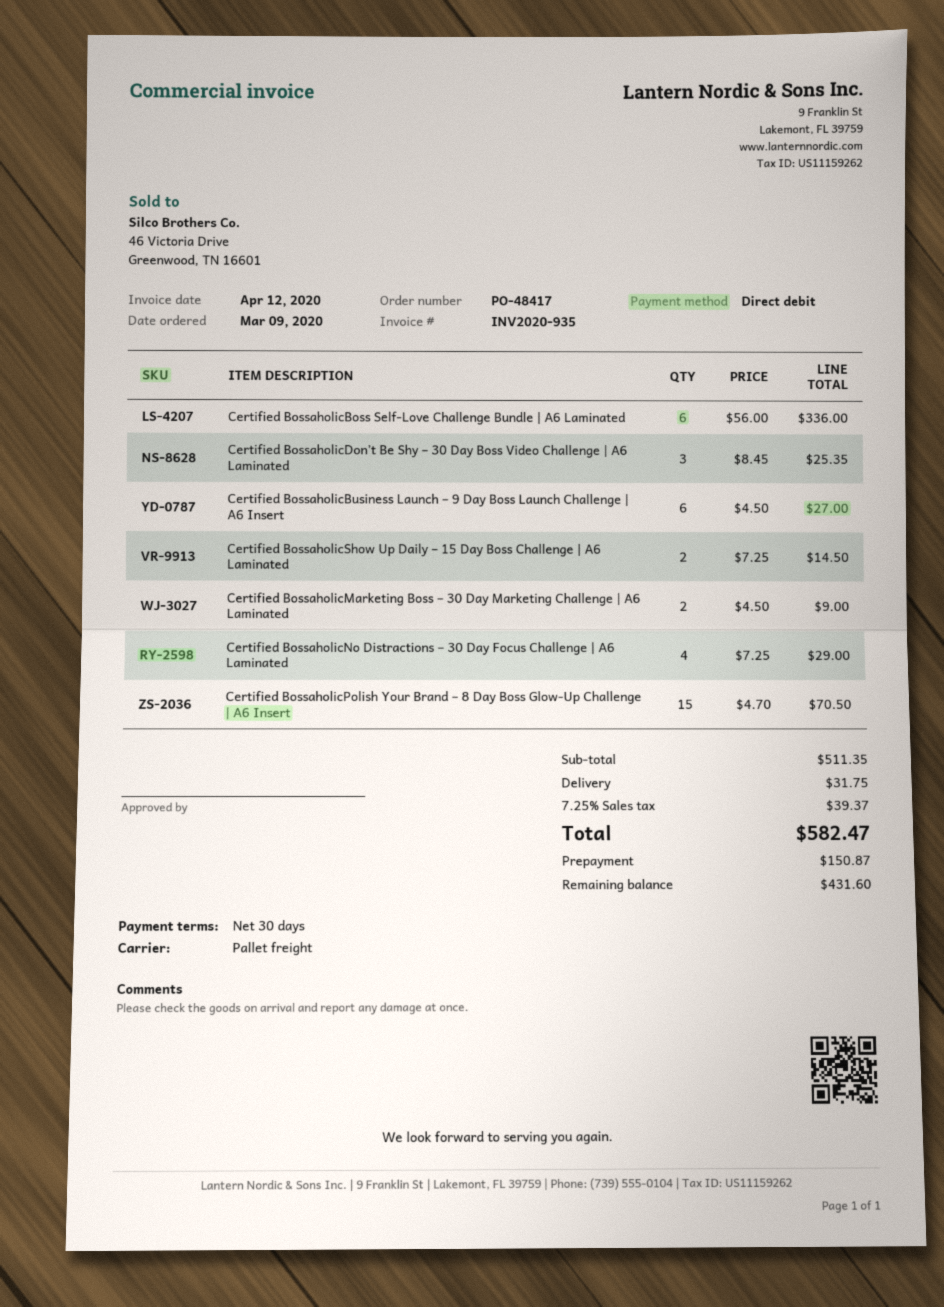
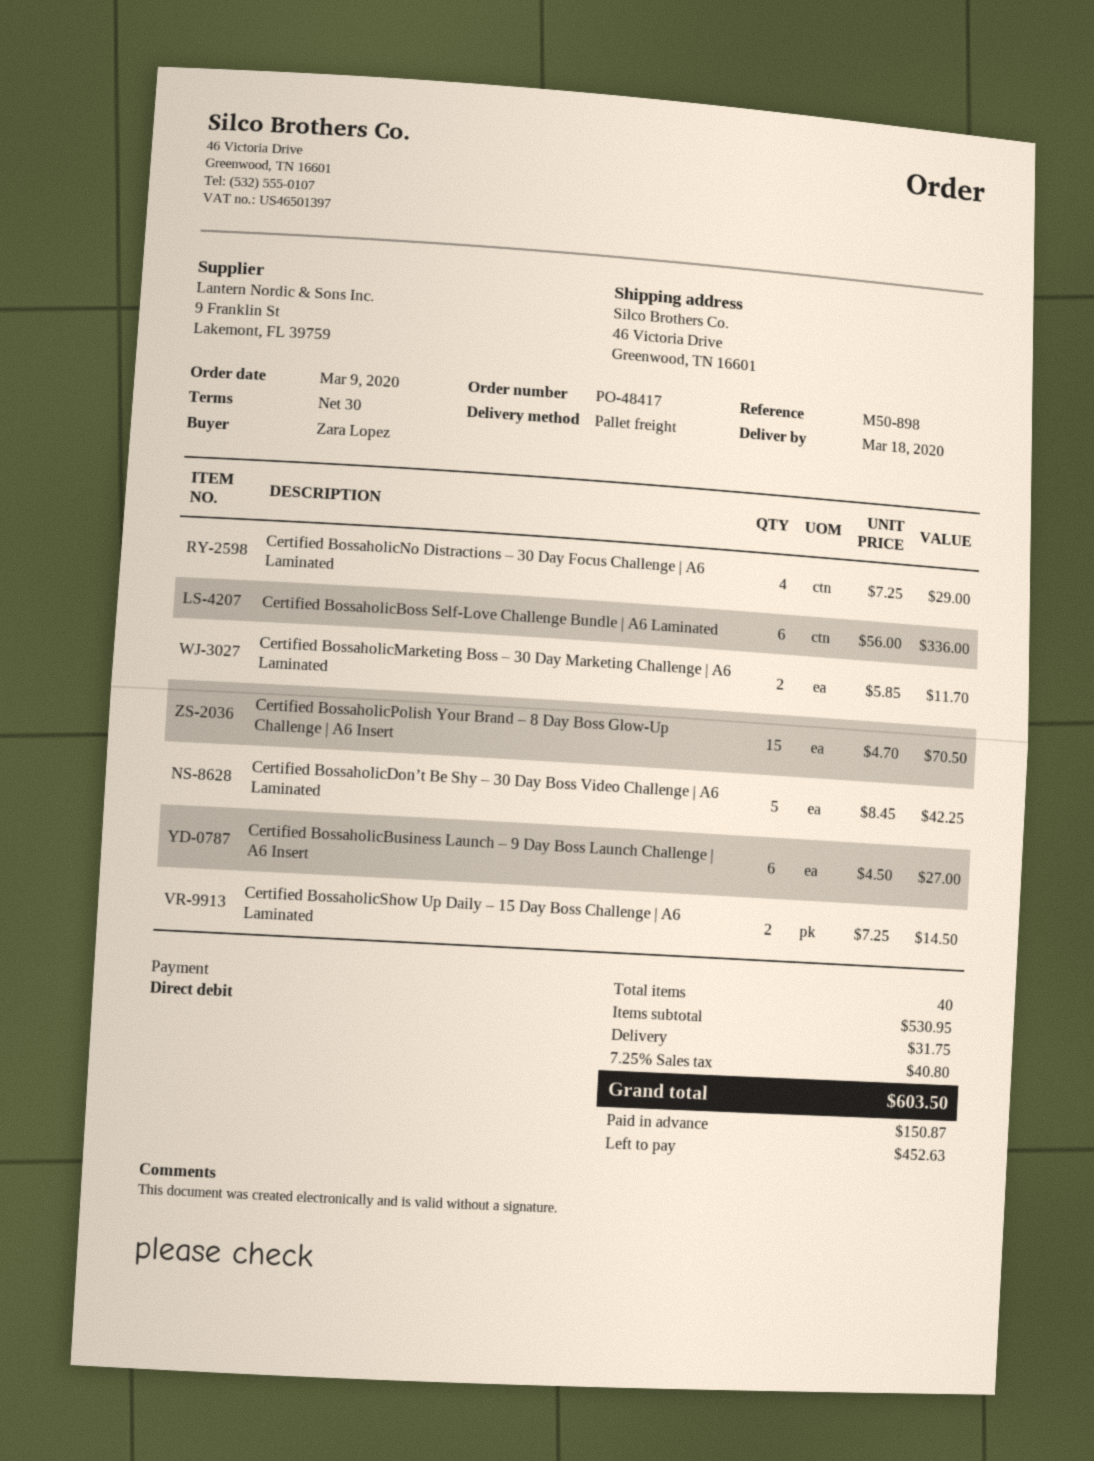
Certified BossaholicDon’t Be Shy – 30 Day Boss Video Challenge | A6 Laminated: 3 x 8.45 = 25.35 -> 5 x 8.45 = 42.25
Certified BossaholicMarketing Boss – 30 Day Marketing Challenge | A6 Laminated: 2 x 4.50 = 9.00 -> 2 x 5.85 = 11.70
subtotal: 511.35 -> 530.95
tax: 7.25% = 39.37 -> 7.25% = 40.80
total: 582.47 -> 603.50
balance: 431.60 -> 452.63

